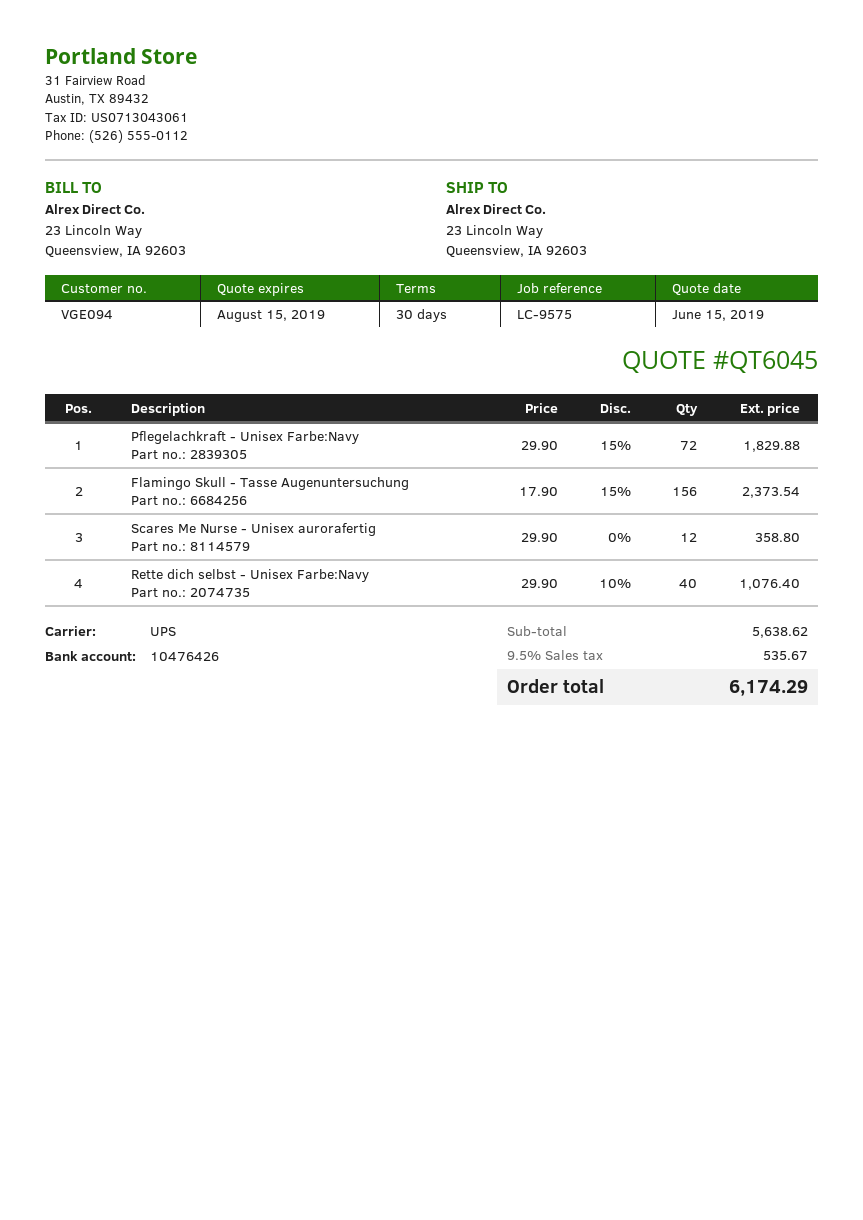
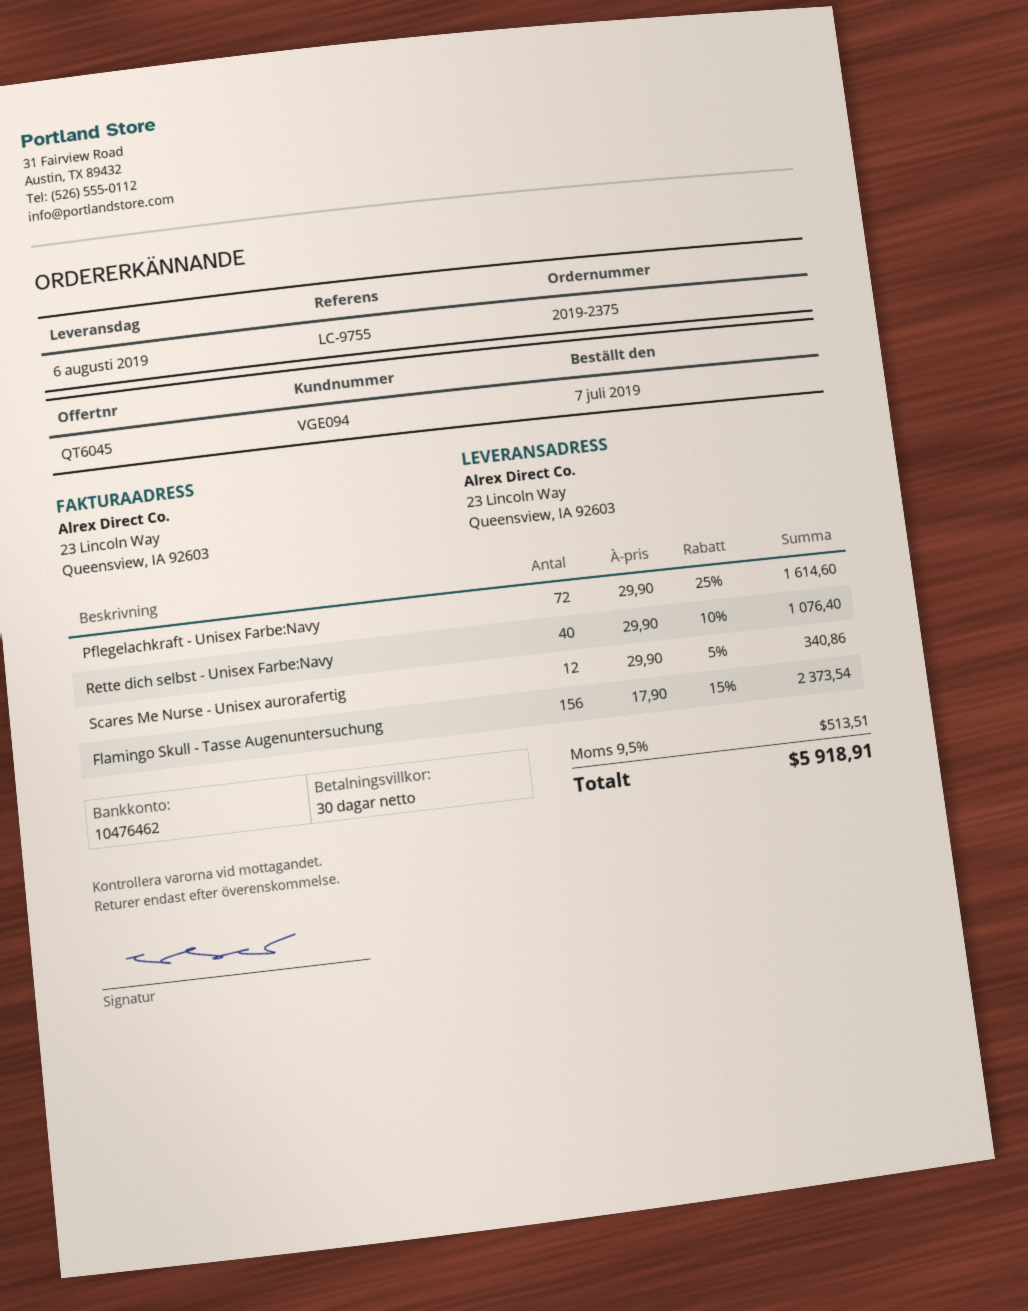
reference: LC-9575 -> LC-9755
bank account: 10476426 -> 10476462
Pflegelachkraft - Unisex Farbe:Navy: 72 x 29.90 - 15% = 1829.88 -> 72 x 29.90 - 25% = 1614.60
Scares Me Nurse - Unisex aurorafertig: 12 x 29.90 = 358.80 -> 12 x 29.90 - 5% = 340.86
tax: 9.5% = 535.67 -> 9.5% = 513.51
total: 6174.29 -> 5918.91

